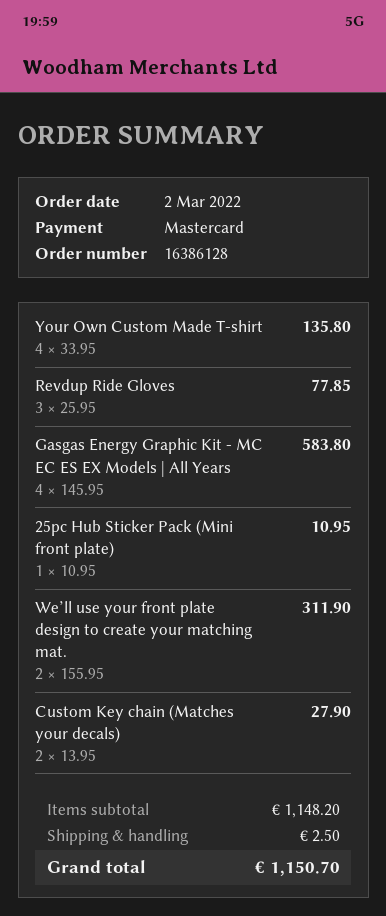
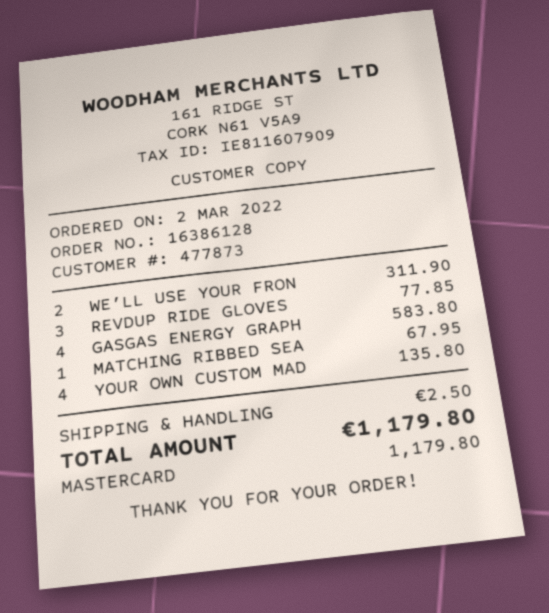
25pc Hub Sticker Pack (Mini front plate): 1 for 10.95 -> none
Custom Key chain (Matches your decals): 2 for 27.90 -> none
MATCHING RIBBED SEA: none -> 1 for 67.95
total: 1150.70 -> 1179.80

